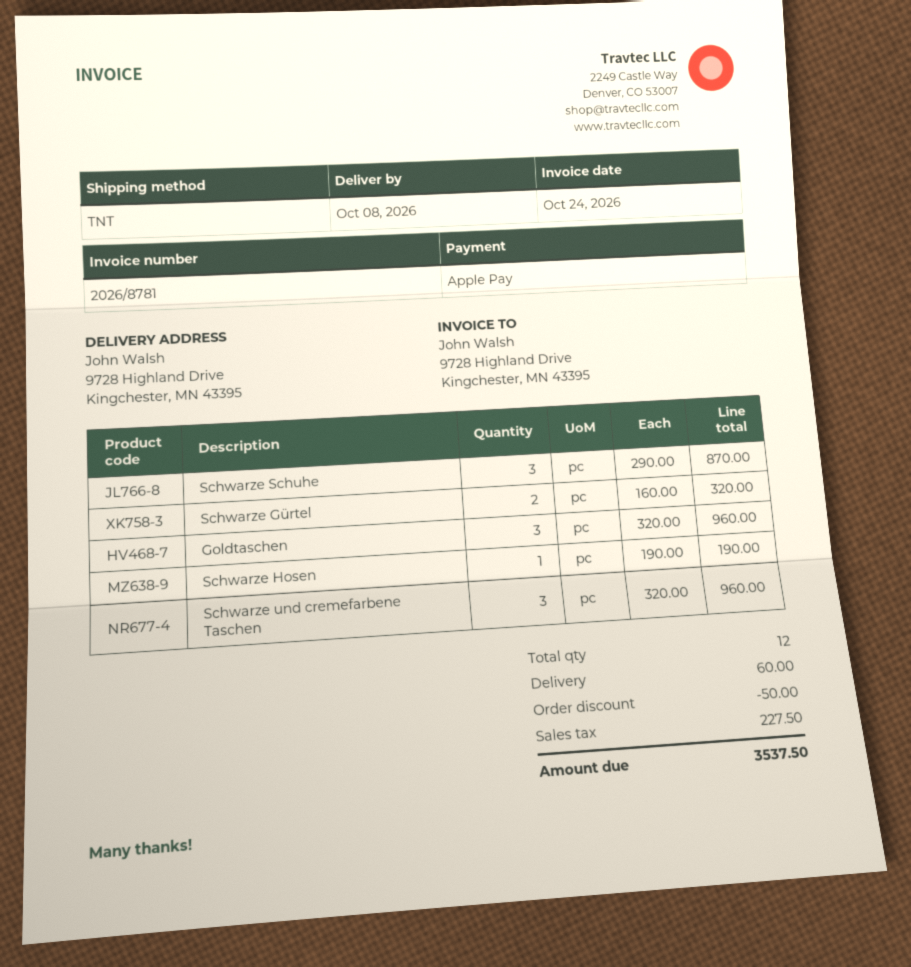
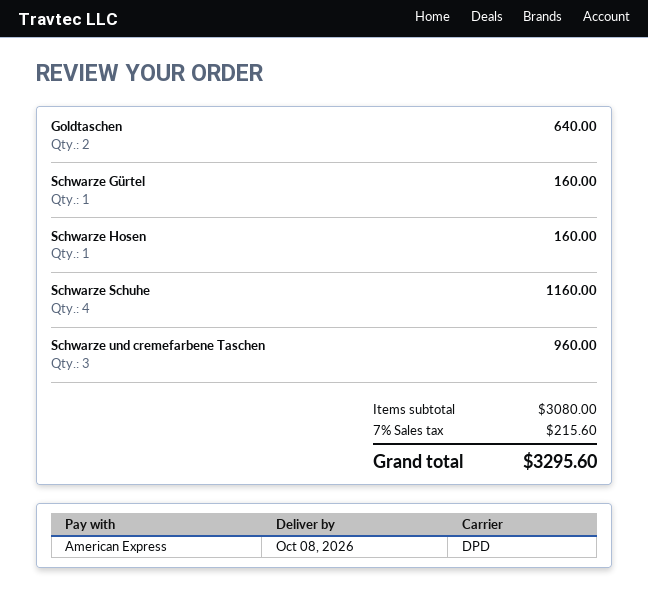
payment method: Apple Pay -> American Express
shipping method: TNT -> DPD
Schwarze Schuhe: 3 for 870.00 -> 4 for 1160.00
Schwarze Gürtel: 2 for 320.00 -> 1 for 160.00
Goldtaschen: 3 for 960.00 -> 2 for 640.00
Schwarze Hosen: 1 for 190.00 -> 1 for 160.00
discount: 50.00 -> none
shipping: 60.00 -> none
tax: 227.50 -> 215.60
total: 3537.50 -> 3295.60

